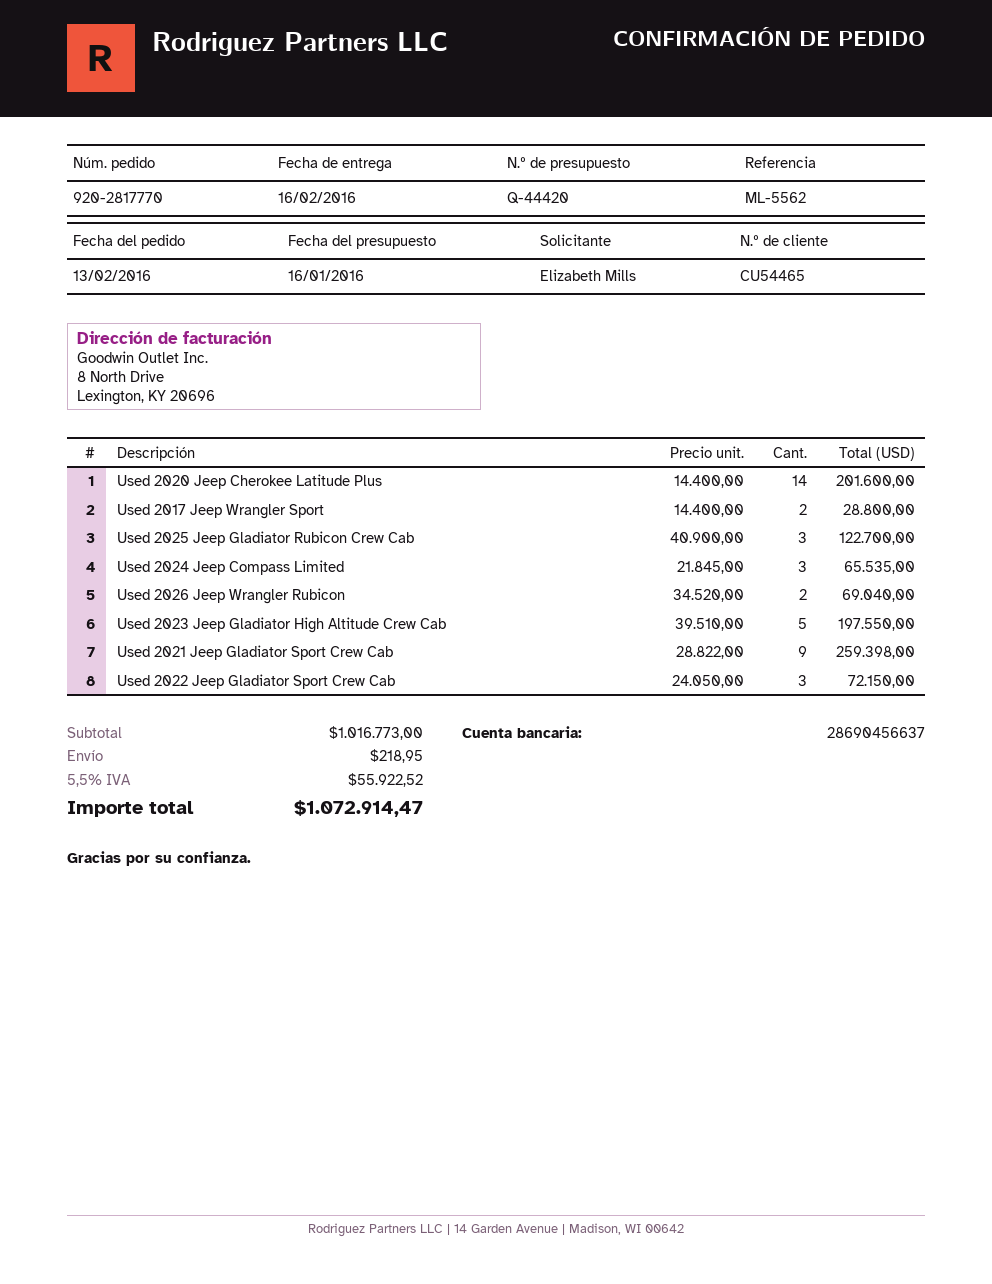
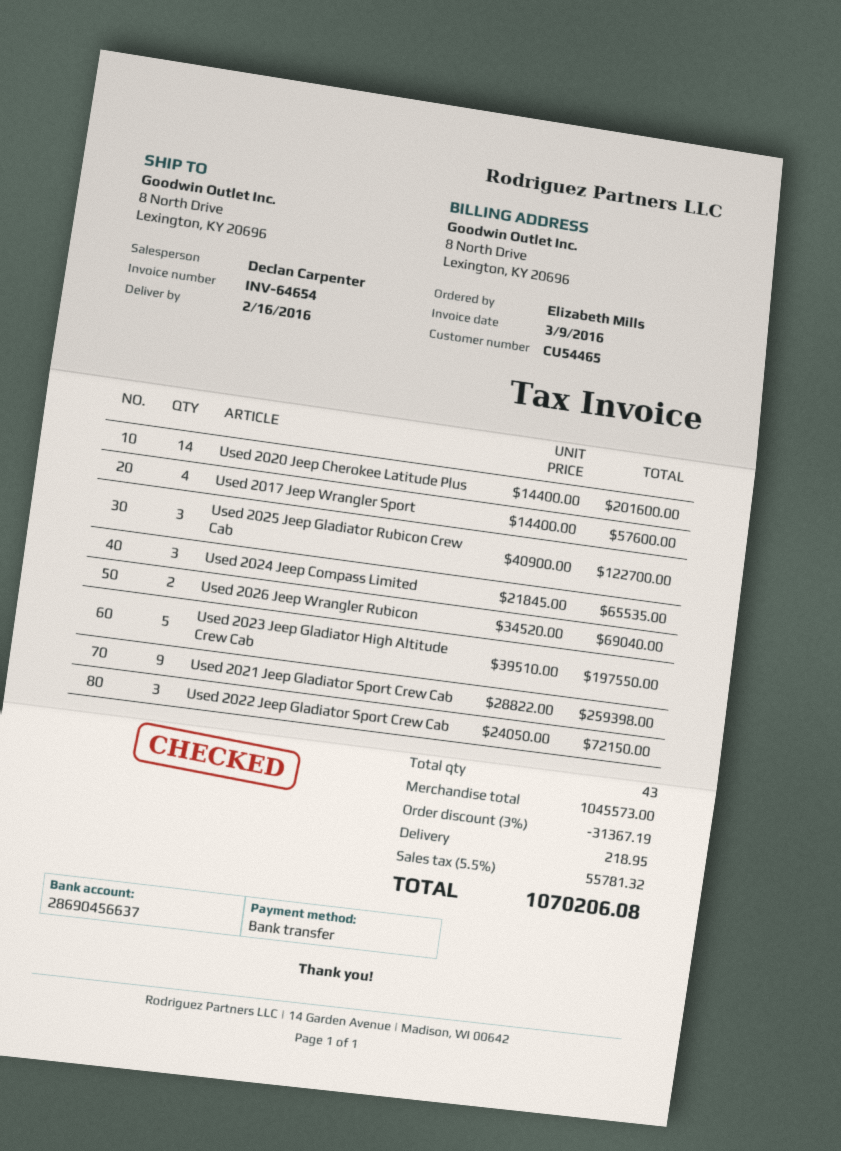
Used 2017 Jeep Wrangler Sport: 2 x 14400.00 = 28800.00 -> 4 x 14400.00 = 57600.00
subtotal: 1016773.00 -> 1045573.00
discount: none -> 3% = 31367.19
tax: 5.5% = 55922.52 -> 5.5% = 55781.32
total: 1072914.47 -> 1070206.08

